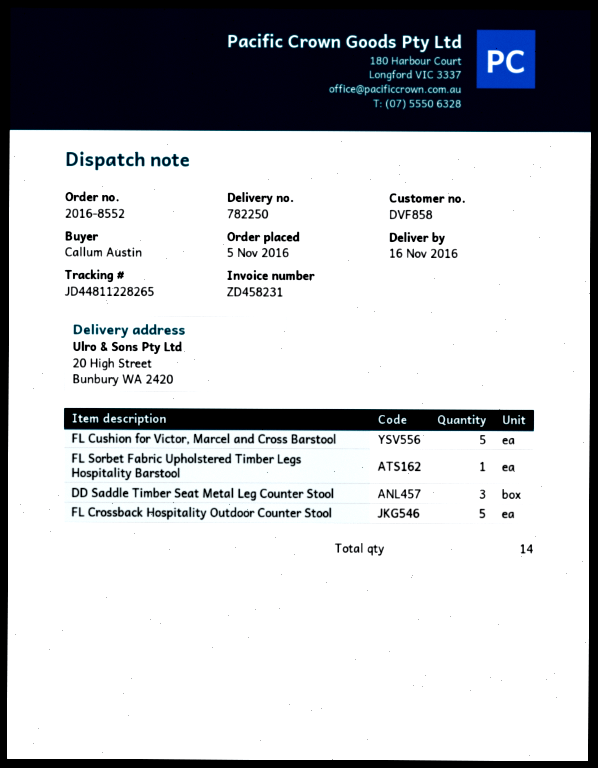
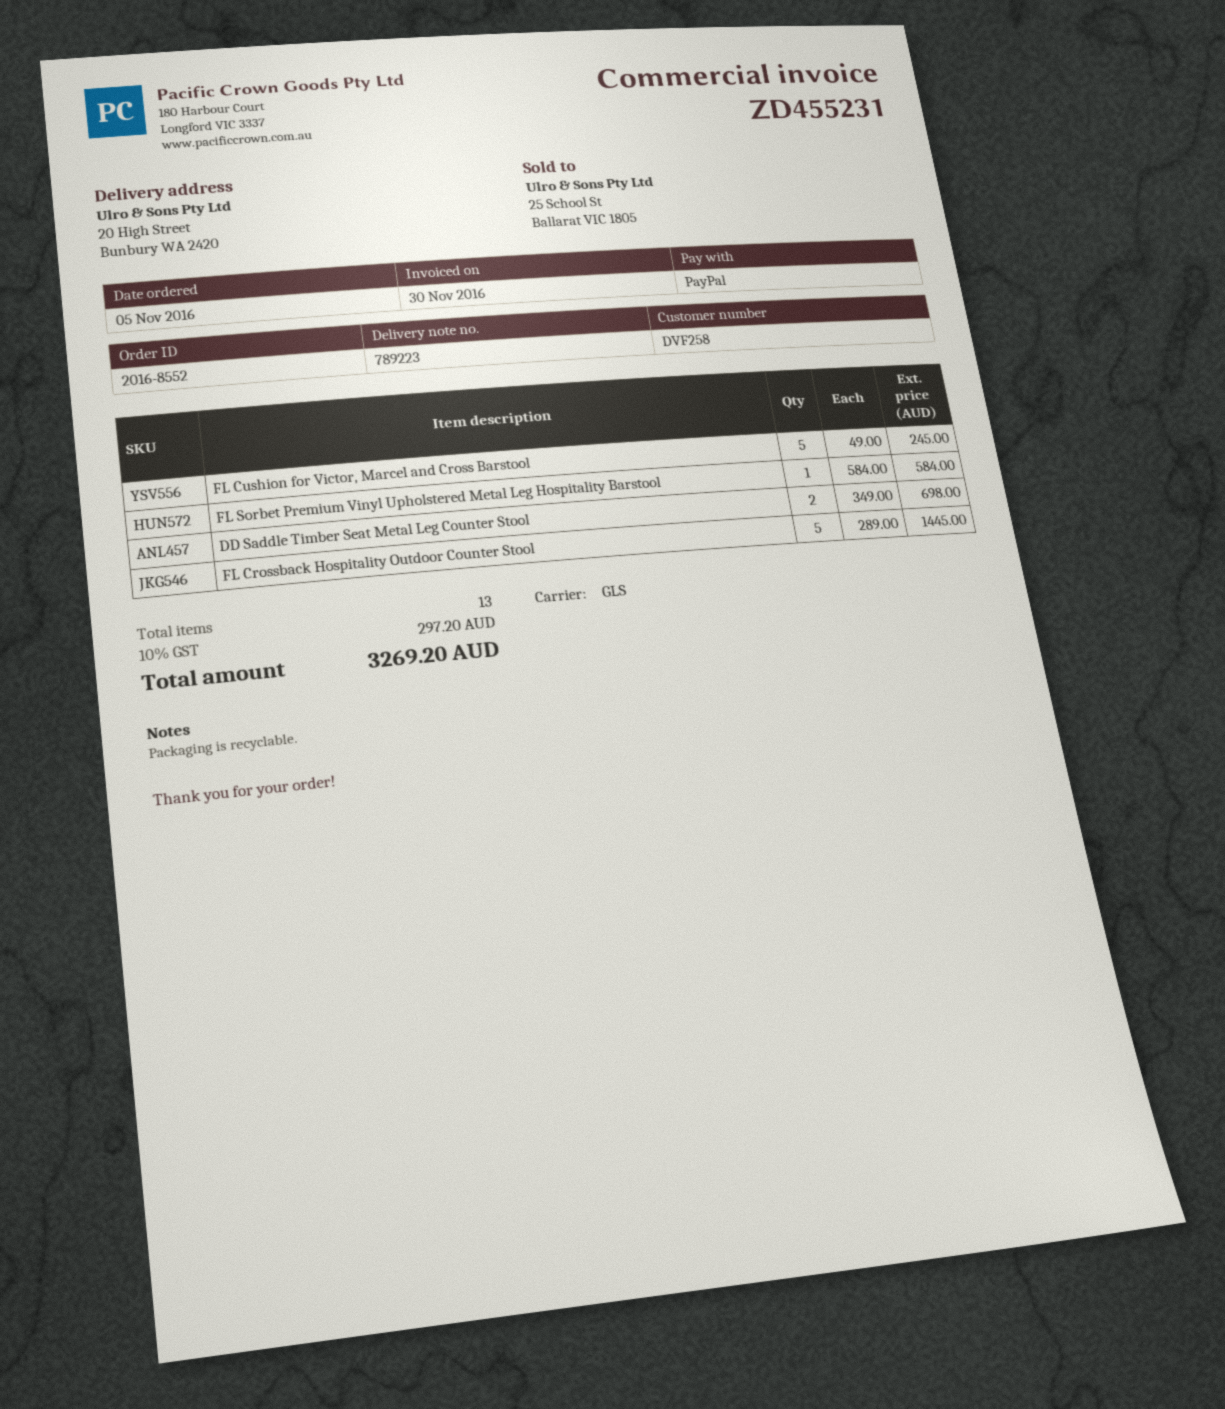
delivery note number: 782250 -> 789223
invoice number: ZD458231 -> ZD455231
customer number: DVF858 -> DVF258
FL Sorbet Fabric Upholstered Timber Legs Hospitality Barstool: 1 -> none
DD Saddle Timber Seat Metal Leg Counter Stool: 3 -> 2
FL Sorbet Premium Vinyl Upholstered Metal Leg Hospitality Barstool: none -> 1
total quantity: 14 -> 13

